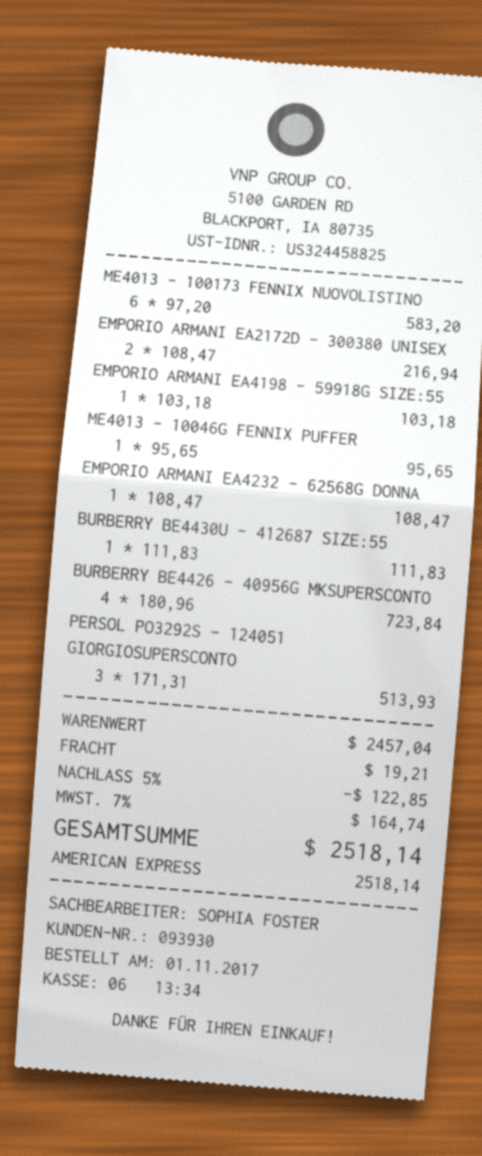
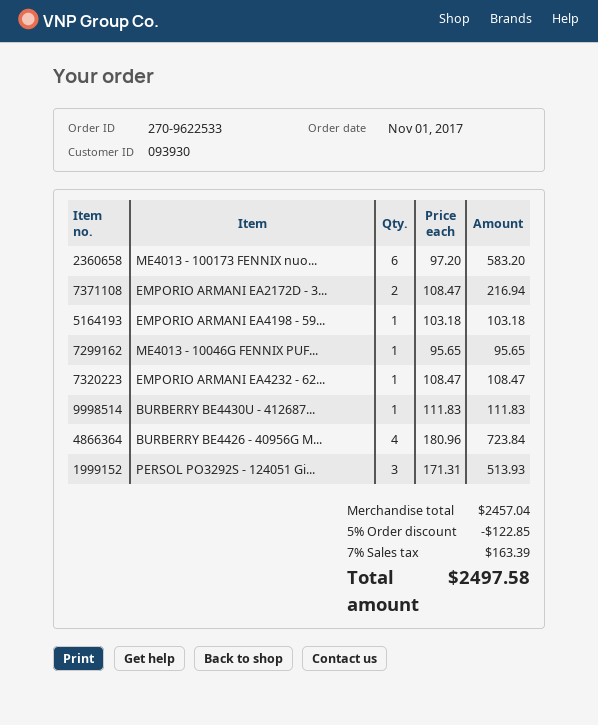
shipping: 19.21 -> none
tax: 7% = 164.74 -> 7% = 163.39
total: 2518.14 -> 2497.58

